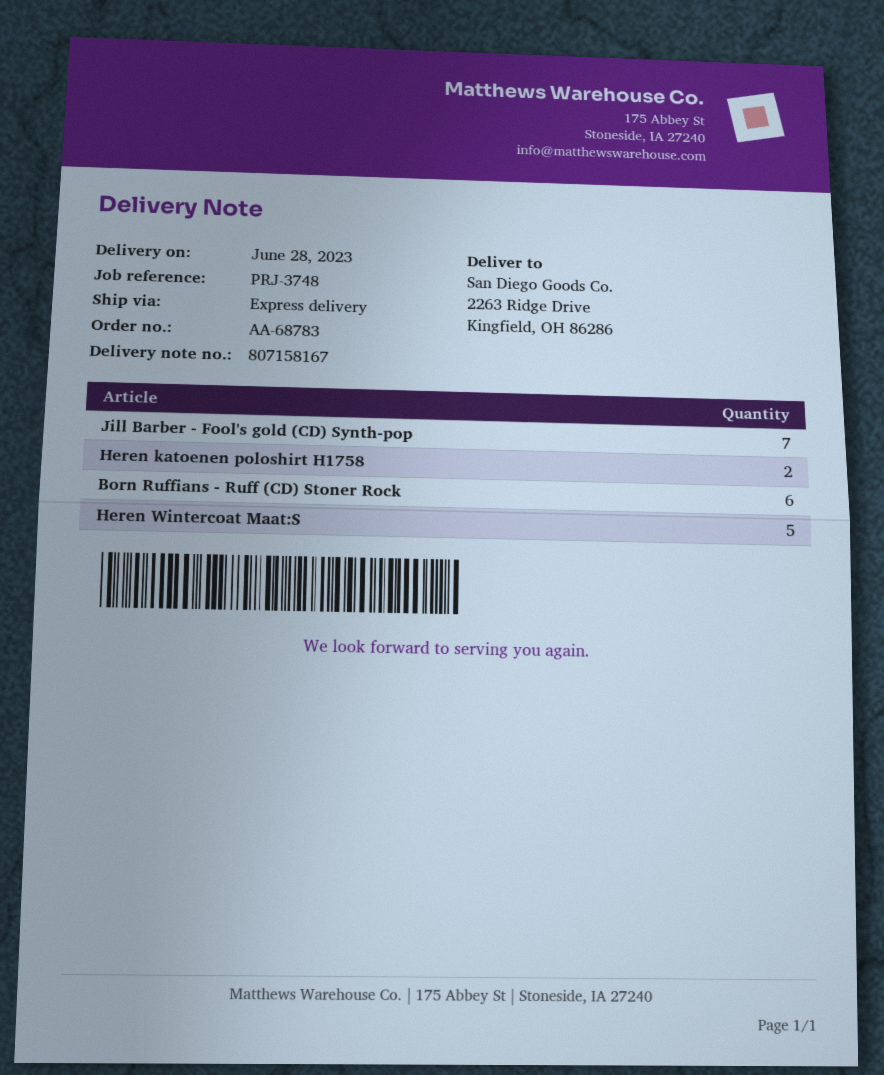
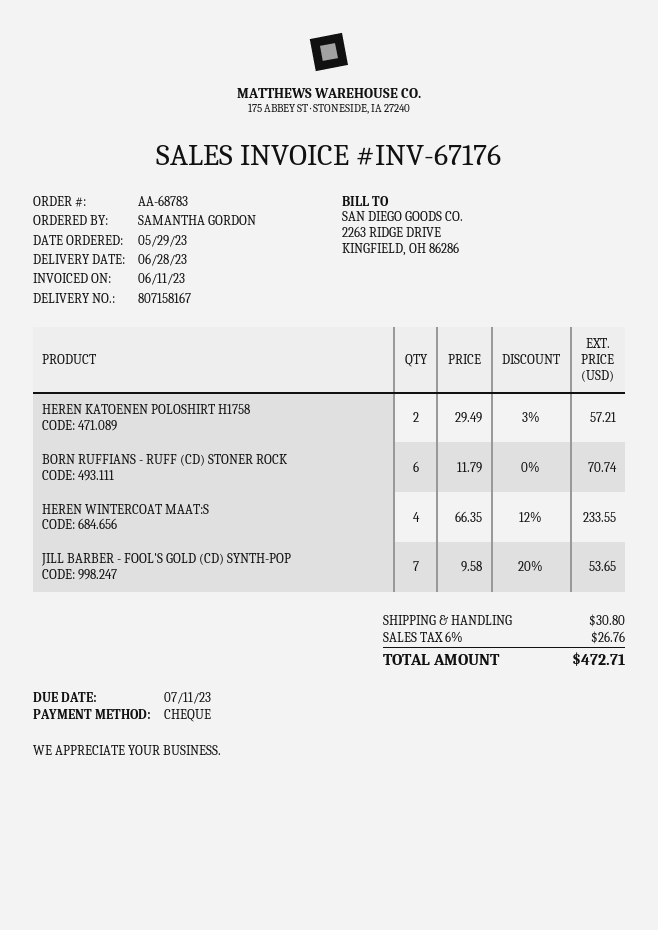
Heren Wintercoat Maat:S: 5 -> 4

